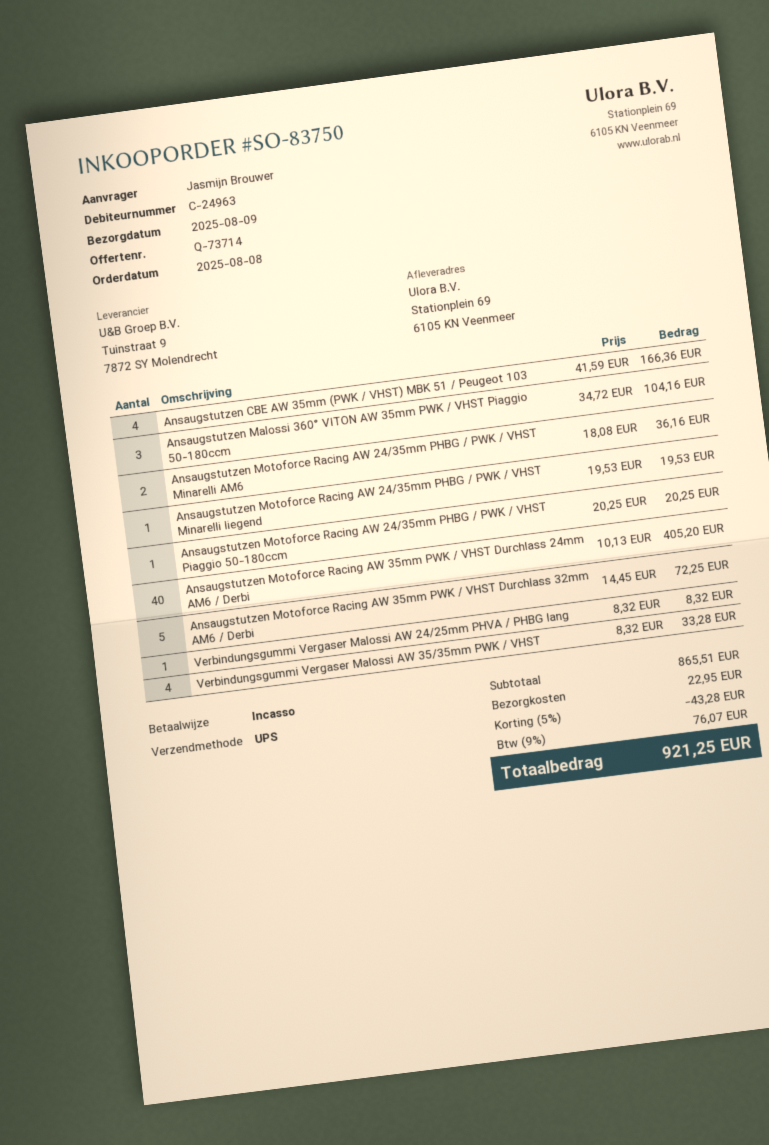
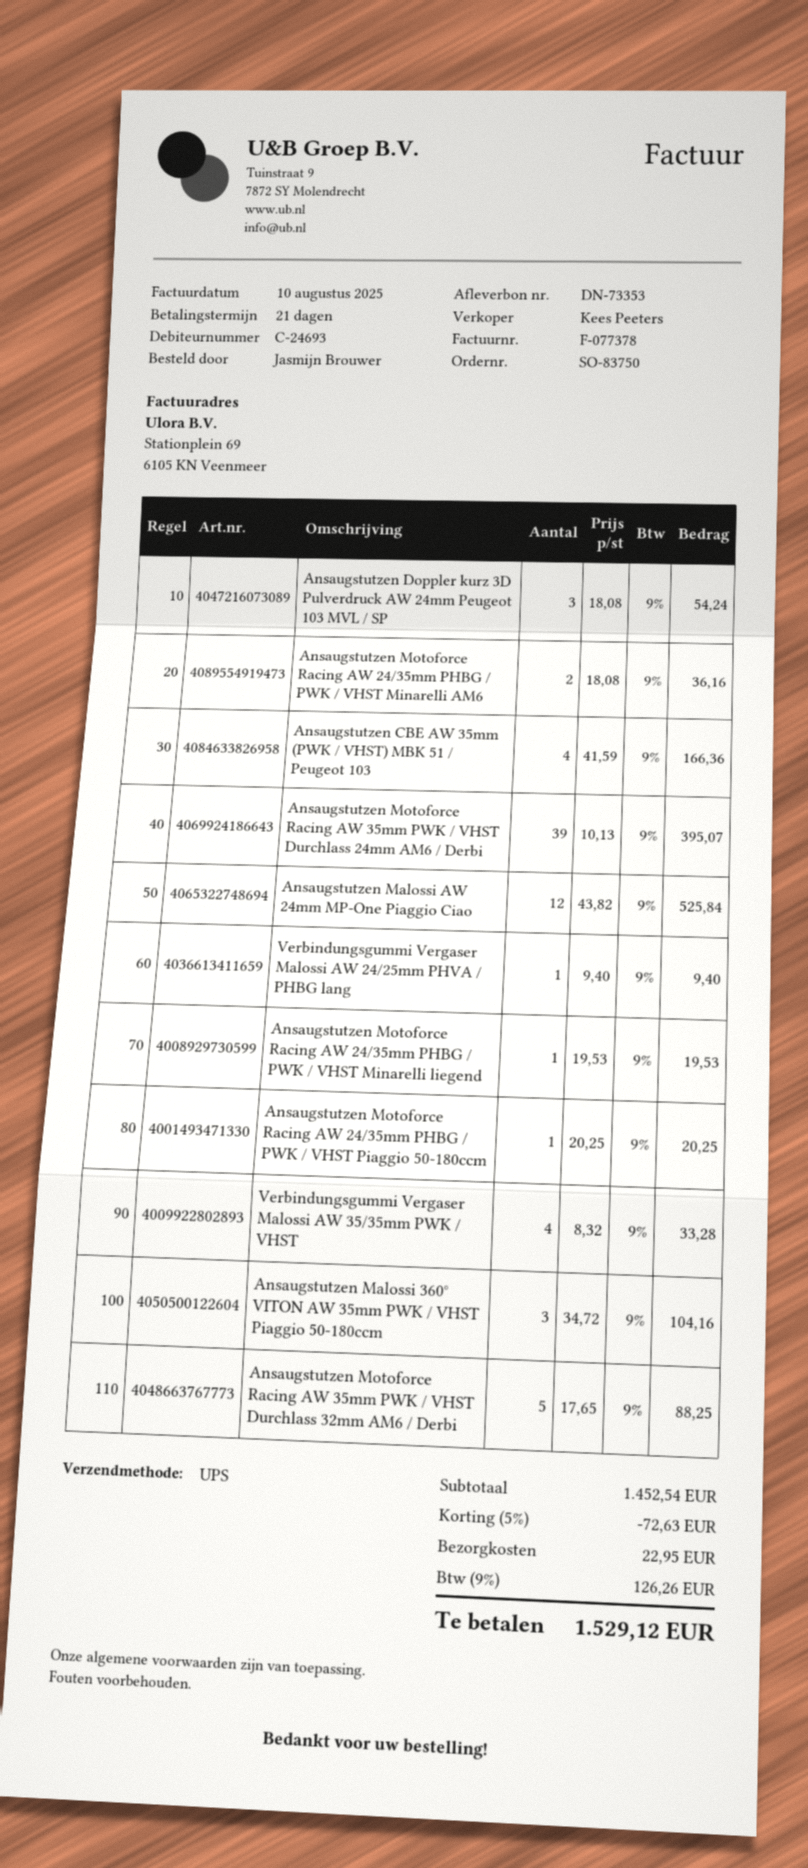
customer number: C-24963 -> C-24693
Ansaugstutzen Motoforce Racing AW 35mm PWK / VHST Durchlass 24mm AM6 / Derbi: 40 x 10.13 = 405.20 -> 39 x 10.13 = 395.07
Ansaugstutzen Motoforce Racing AW 35mm PWK / VHST Durchlass 32mm AM6 / Derbi: 5 x 14.45 = 72.25 -> 5 x 17.65 = 88.25
Verbindungsgummi Vergaser Malossi AW 24/25mm PHVA / PHBG lang: 1 x 8.32 = 8.32 -> 1 x 9.40 = 9.40
Ansaugstutzen Doppler kurz 3D Pulverdruck AW 24mm Peugeot 103 MVL / SP: none -> 3 x 18.08 = 54.24
Ansaugstutzen Malossi AW 24mm MP-One Piaggio Ciao: none -> 12 x 43.82 = 525.84
subtotal: 865.51 -> 1452.54
discount: 5% = 43.28 -> 5% = 72.63
tax: 9% = 76.07 -> 9% = 126.26
total: 921.25 -> 1529.12

